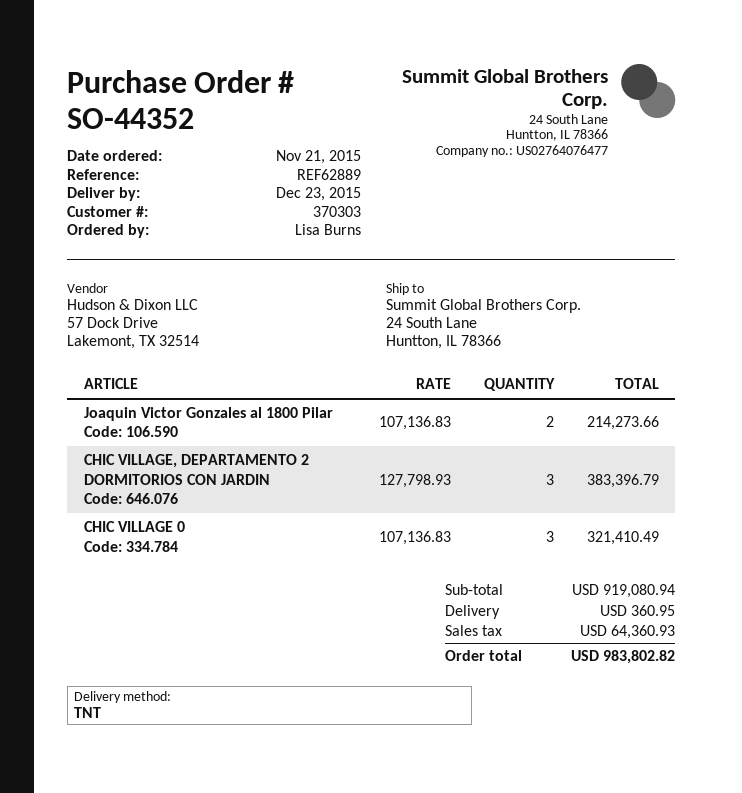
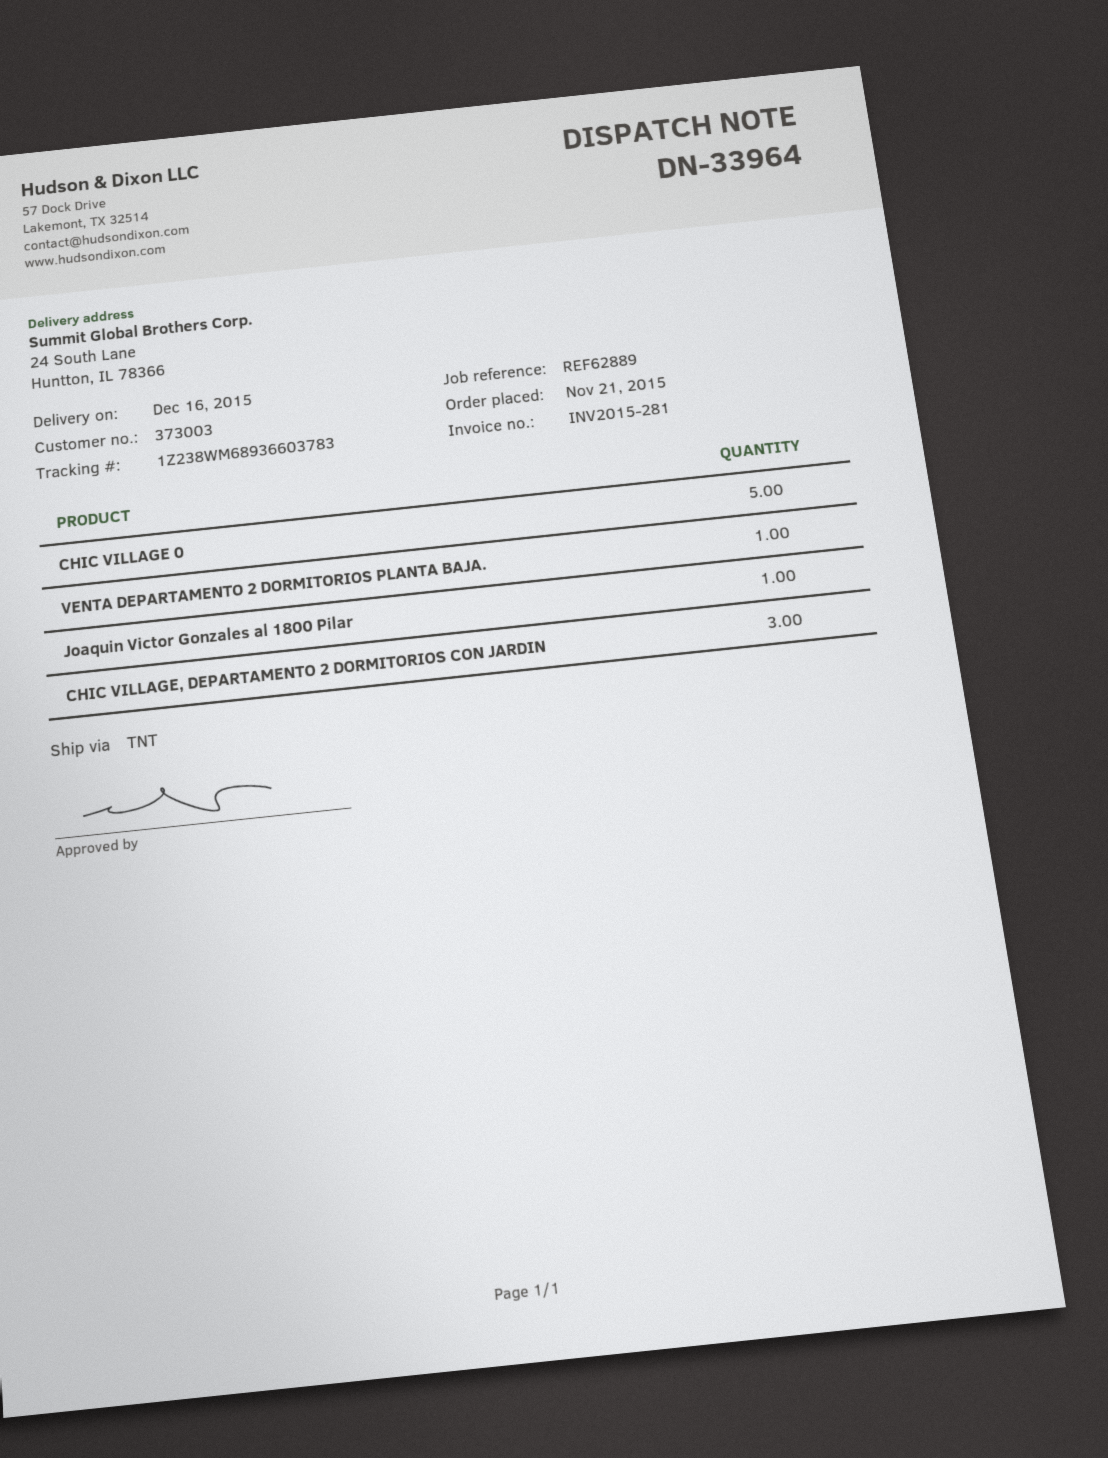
delivery date: 2015-12-23 -> 2015-12-16
customer number: 370303 -> 373003
Joaquin Victor Gonzales al 1800 Pilar: 2 -> 1
CHIC VILLAGE 0: 3 -> 5
VENTA DEPARTAMENTO 2 DORMITORIOS PLANTA BAJA.: none -> 1

